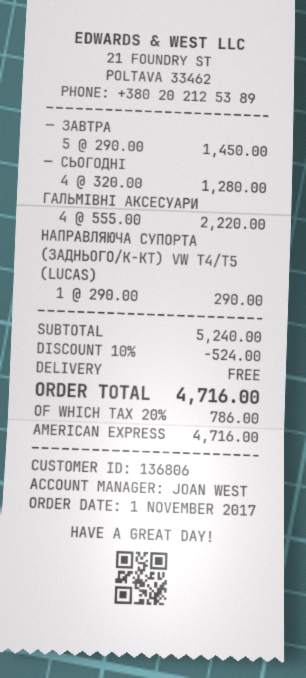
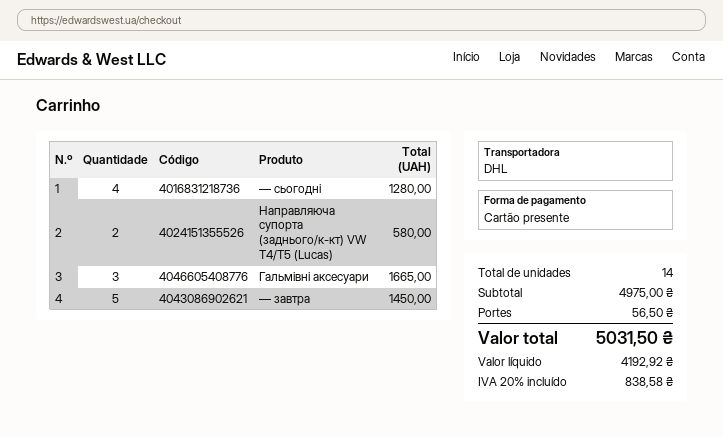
payment method: American Express -> gift card
ГАЛЬМІВНІ АКСЕСУАРИ: 4 for 2220.00 -> 3 for 1665.00
НАПРАВЛЯЮЧА СУПОРТА (ЗАДНЬОГО/К-КТ) VW T4/T5 (LUCAS): 1 for 290.00 -> 2 for 580.00
subtotal: 5240.00 -> 4975.00
discount: 10% = 524.00 -> none
shipping: 0.00 -> 56.50
tax: 20% = 786.00 -> 20% = 838.58
total: 4716.00 -> 5031.50

